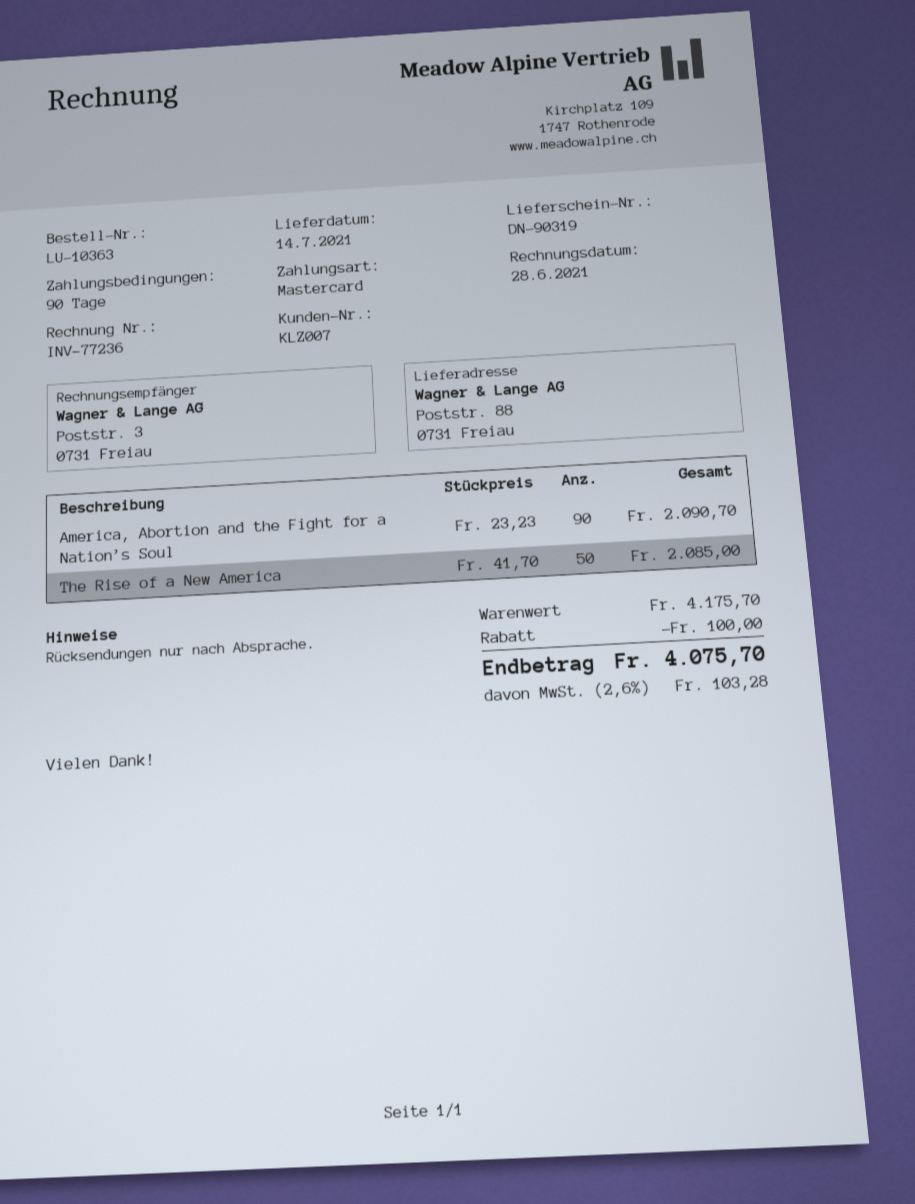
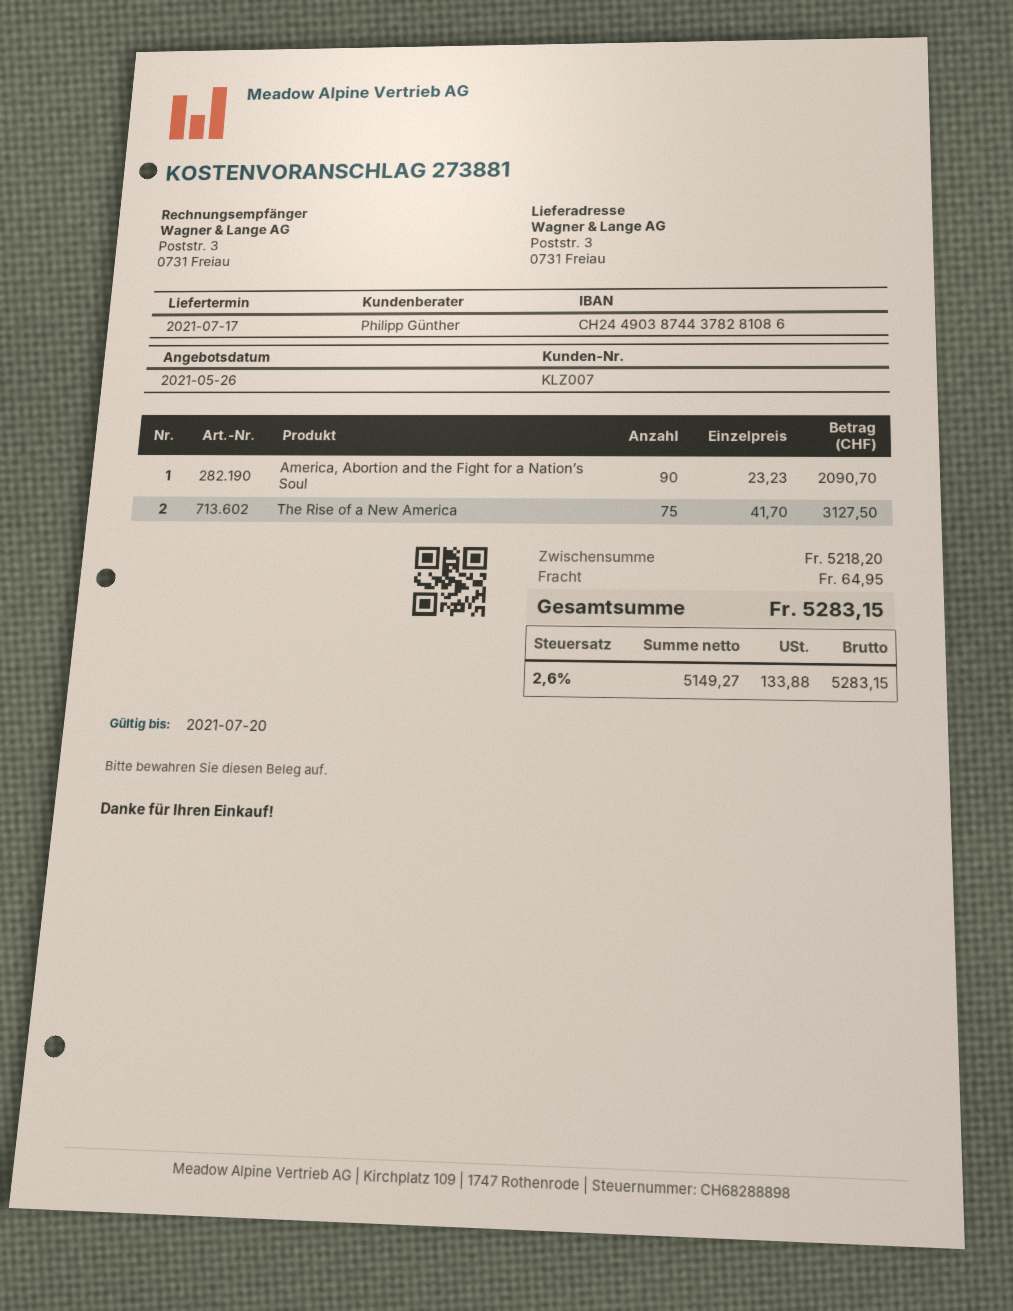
delivery date: 2021-07-14 -> 2021-07-17
ship to: Poststr. 88, 0731 Freiau -> Poststr. 3, 0731 Freiau
The Rise of a New America: 50 x 41.70 = 2085.00 -> 75 x 41.70 = 3127.50
subtotal: 4175.70 -> 5218.20
discount: 100.00 -> none
shipping: none -> 64.95
tax: 2.6% = 103.28 -> 2.6% = 133.88
total: 4075.70 -> 5283.15

